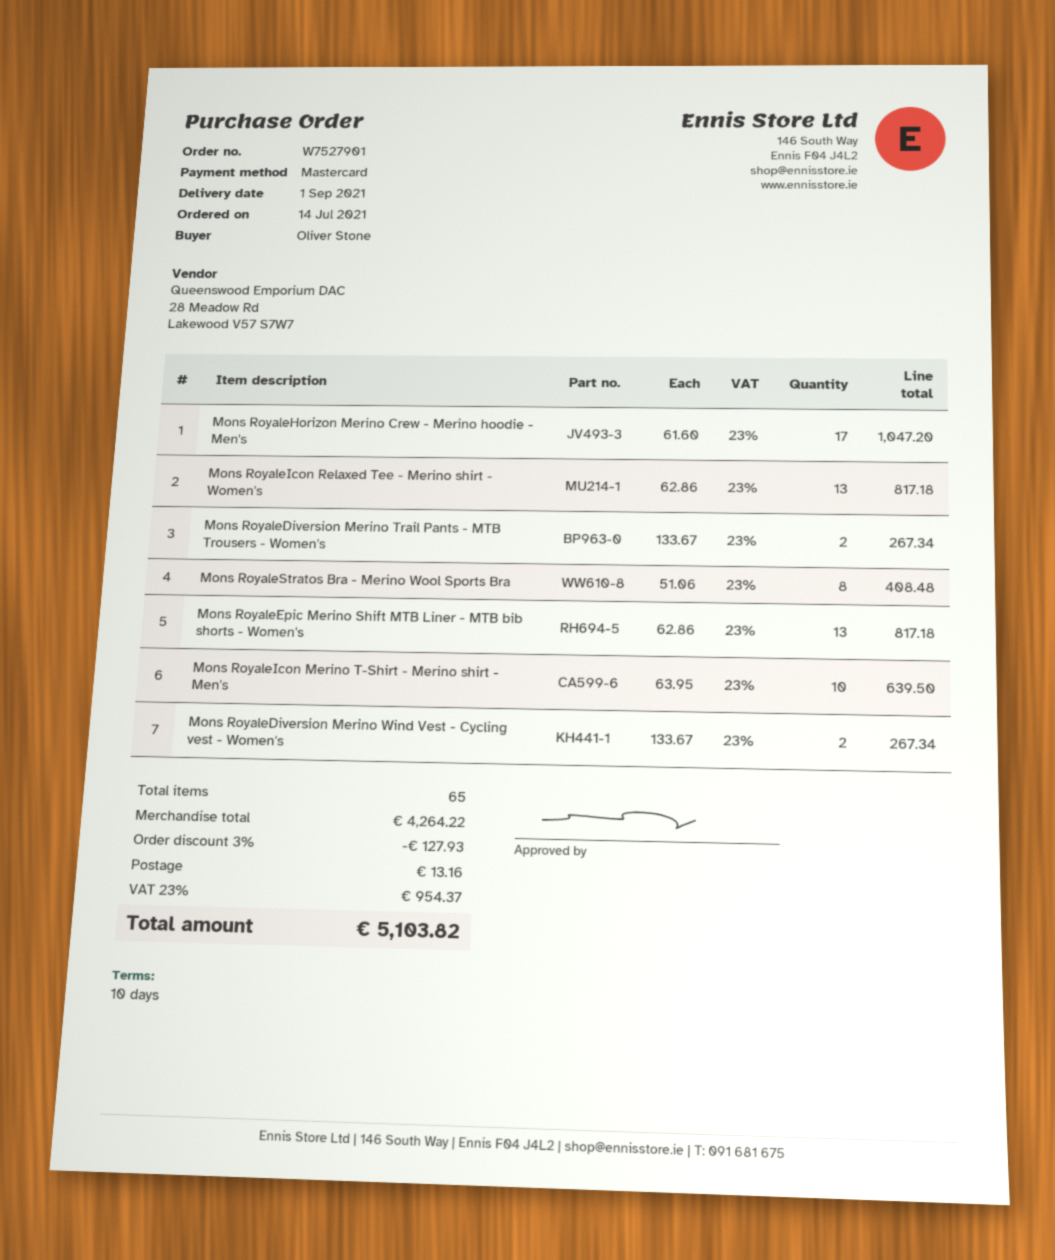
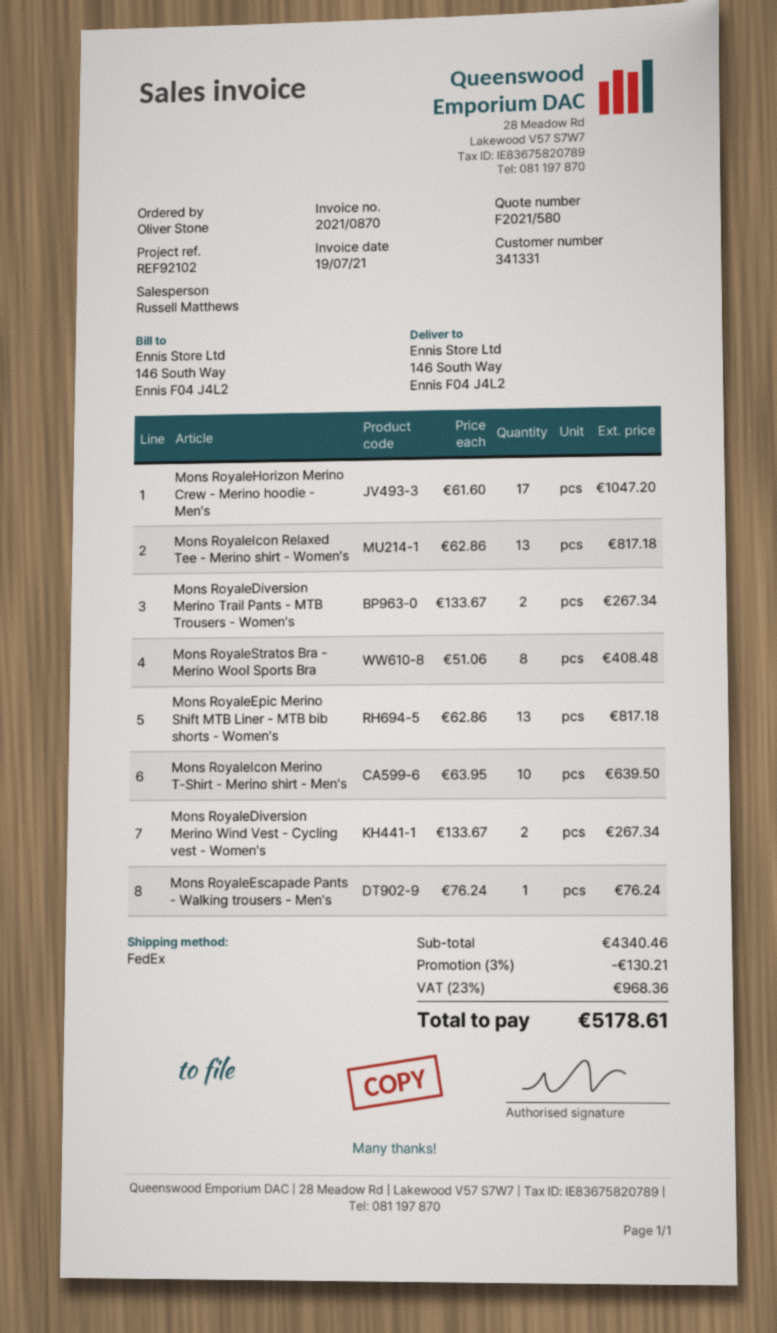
Mons RoyaleEscapade Pants - Walking trousers - Men's: none -> 1 x 76.24 = 76.24
subtotal: 4264.22 -> 4340.46
discount: 3% = 127.93 -> 3% = 130.21
shipping: 13.16 -> none
tax: 23% = 954.37 -> 23% = 968.36
total: 5103.82 -> 5178.61

